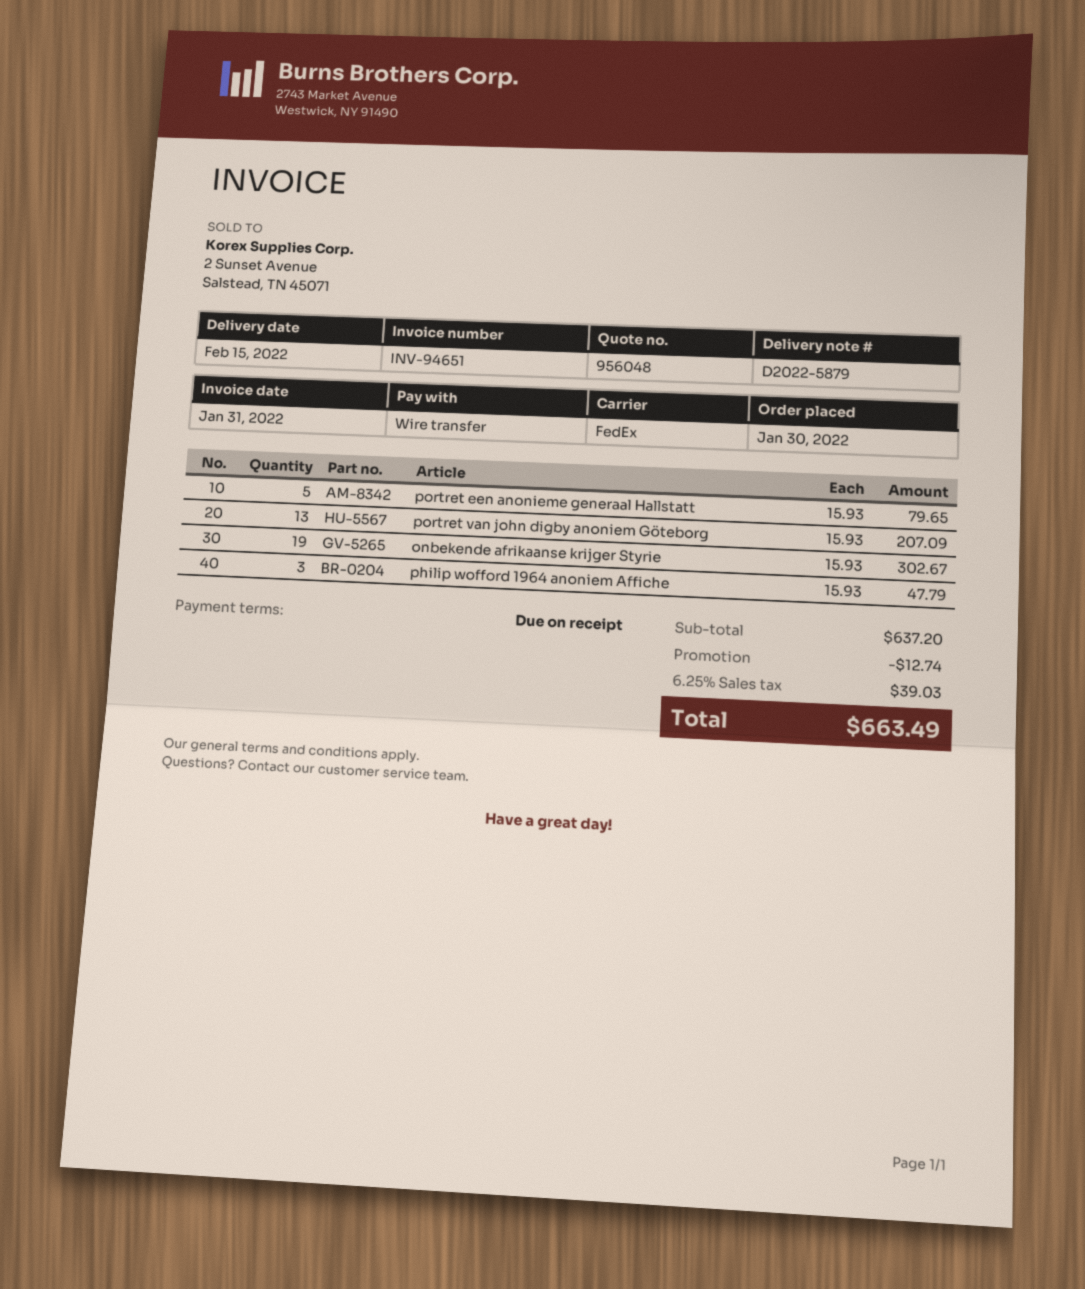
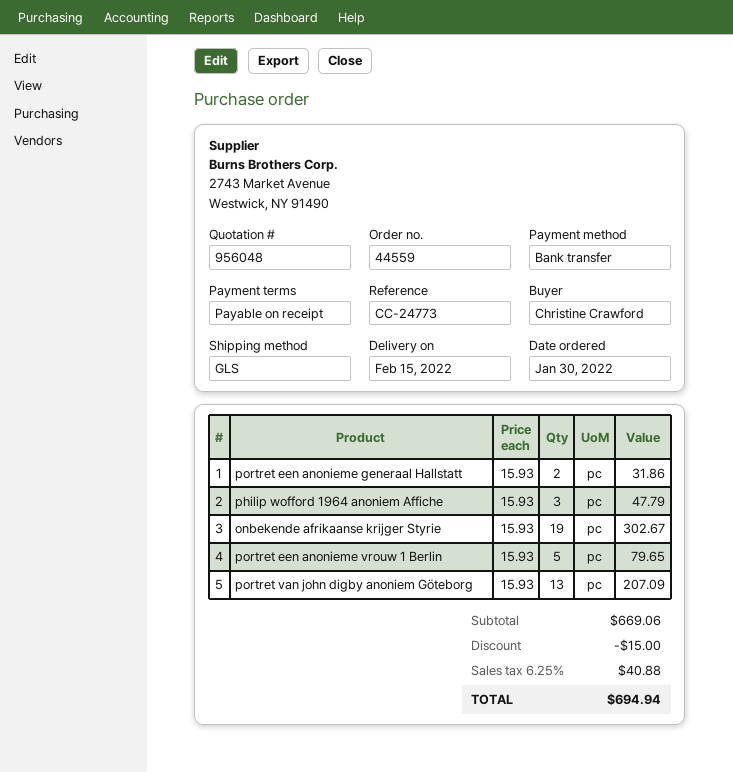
shipping method: FedEx -> GLS
portret een anonieme generaal Hallstatt: 5 x 15.93 = 79.65 -> 2 x 15.93 = 31.86
portret een anonieme vrouw 1 Berlin: none -> 5 x 15.93 = 79.65
subtotal: 637.20 -> 669.06
discount: 12.74 -> 15.00
tax: 6.25% = 39.03 -> 6.25% = 40.88
total: 663.49 -> 694.94

